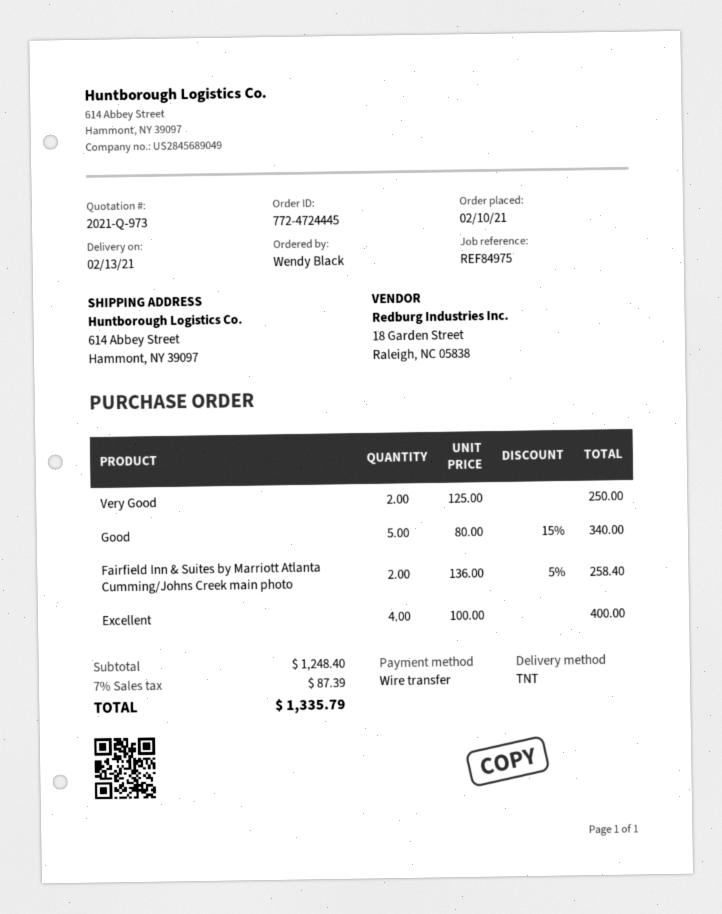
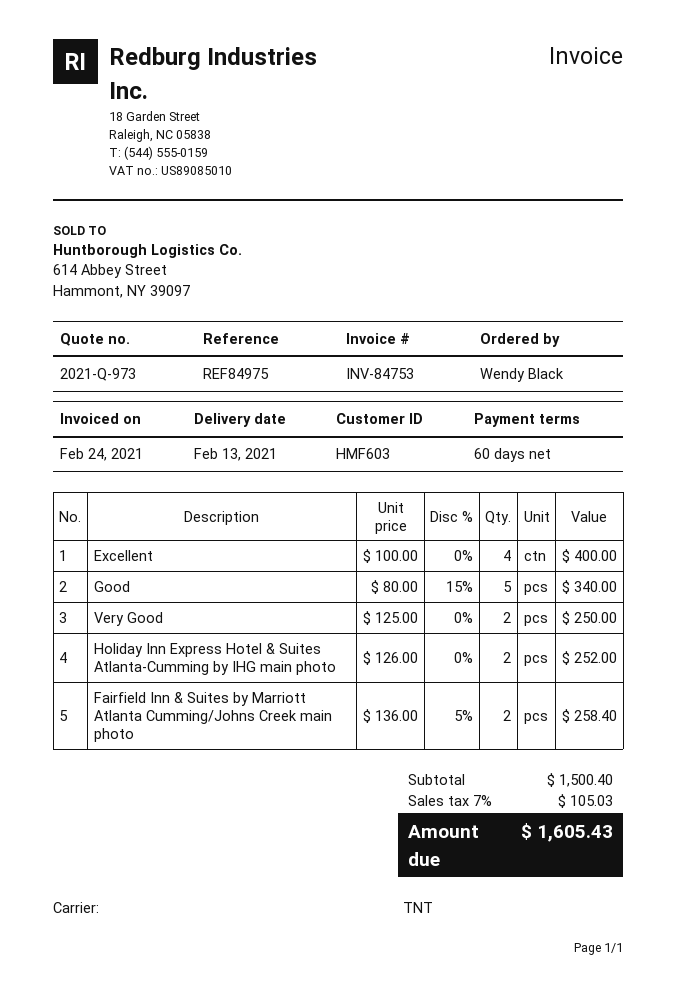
Holiday Inn Express Hotel & Suites Atlanta-Cumming by IHG main photo: none -> 2 x 126.00 = 252.00
subtotal: 1248.40 -> 1500.40
tax: 7% = 87.39 -> 7% = 105.03
total: 1335.79 -> 1605.43

